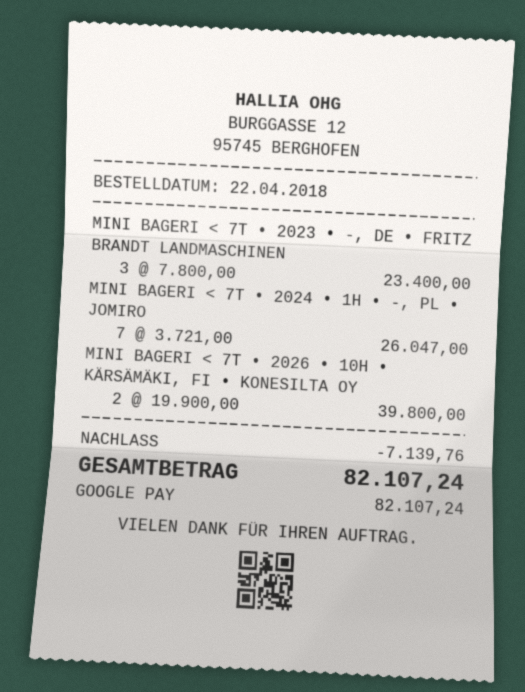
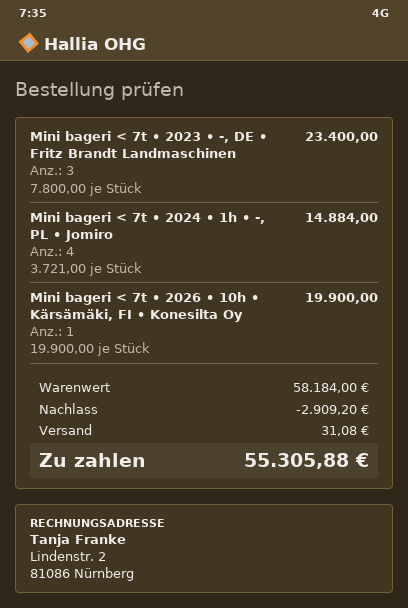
MINI BAGERI < 7T • 2024 • 1H • -, PL • JOMIRO: 7 x 3721.00 = 26047.00 -> 4 x 3721.00 = 14884.00
MINI BAGERI < 7T • 2026 • 10H • KÄRSÄMÄKI, FI • KONESILTA OY: 2 x 19900.00 = 39800.00 -> 1 x 19900.00 = 19900.00
discount: 7139.76 -> 2909.20
shipping: none -> 31.08
total: 82107.24 -> 55305.88

